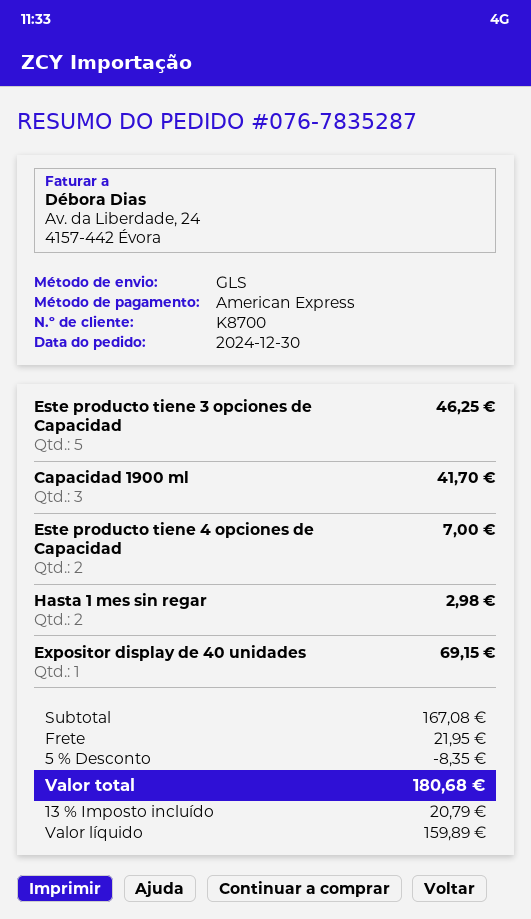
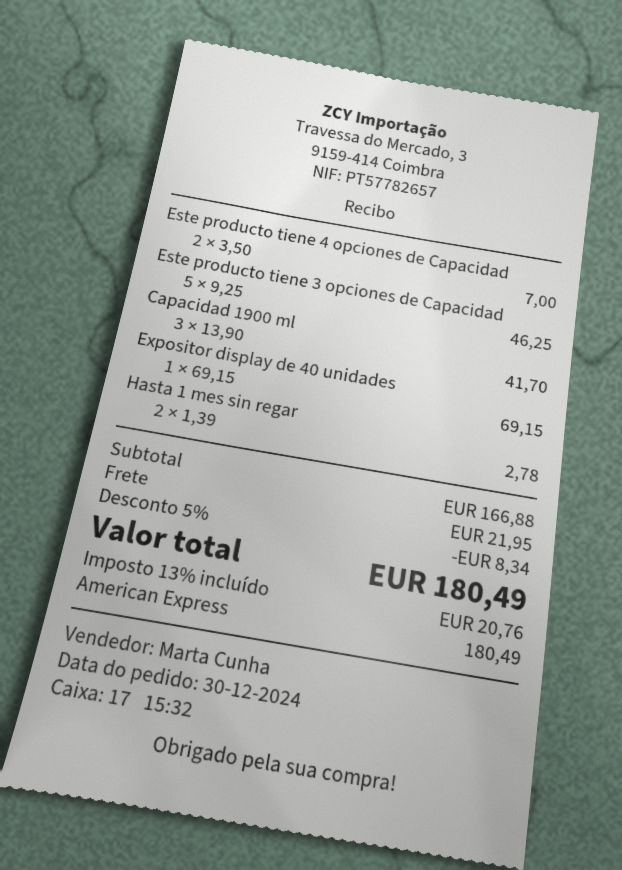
Hasta 1 mes sin regar: 2 for 2.98 -> 2 for 2.78
subtotal: 167.08 -> 166.88
discount: 5% = 8.35 -> 5% = 8.34
tax: 13% = 20.79 -> 13% = 20.76
total: 180.68 -> 180.49

